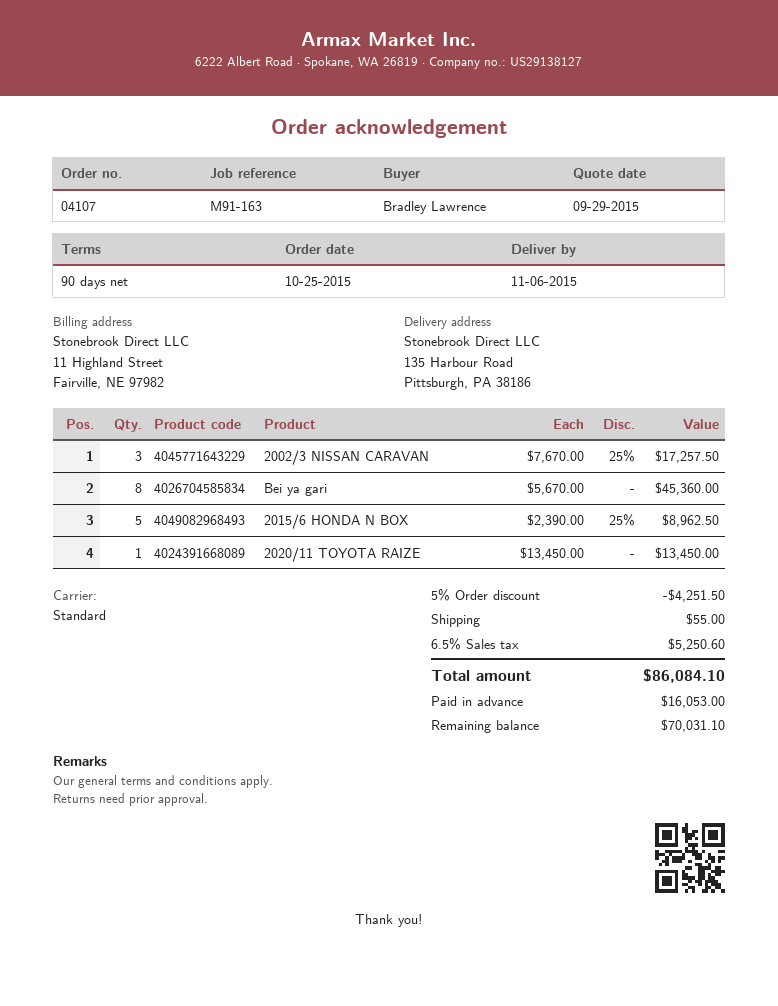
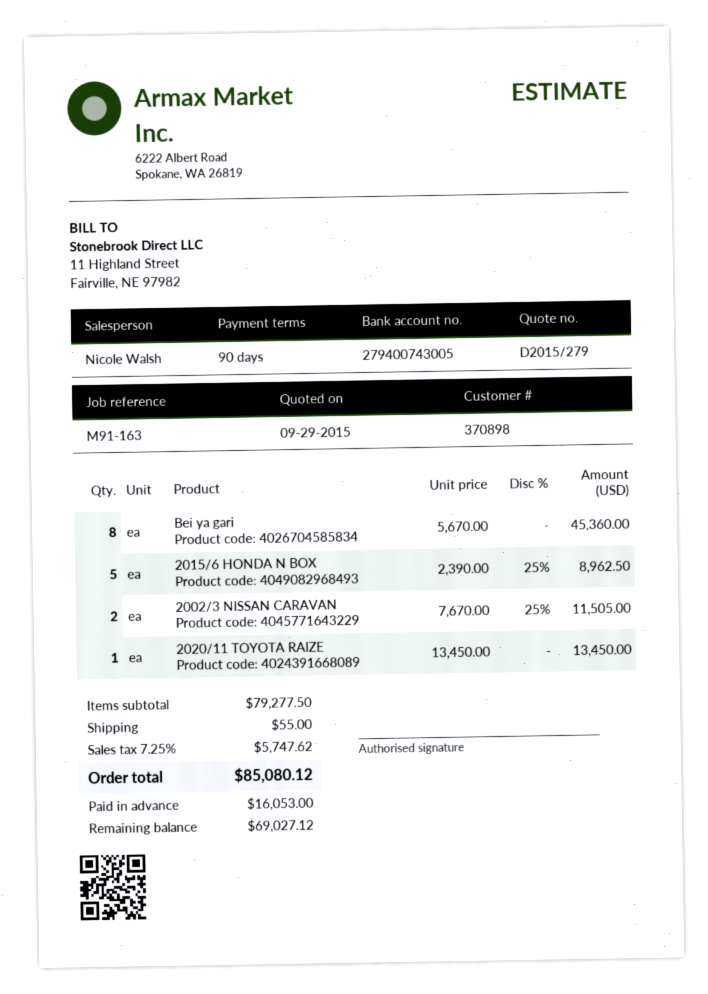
2002/3 NISSAN CARAVAN: 3 x 7670.00 - 25% = 17257.50 -> 2 x 7670.00 - 25% = 11505.00
discount: 5% = 4251.50 -> none
tax: 6.5% = 5250.60 -> 7.25% = 5747.62
total: 86084.10 -> 85080.12
balance: 70031.10 -> 69027.12

